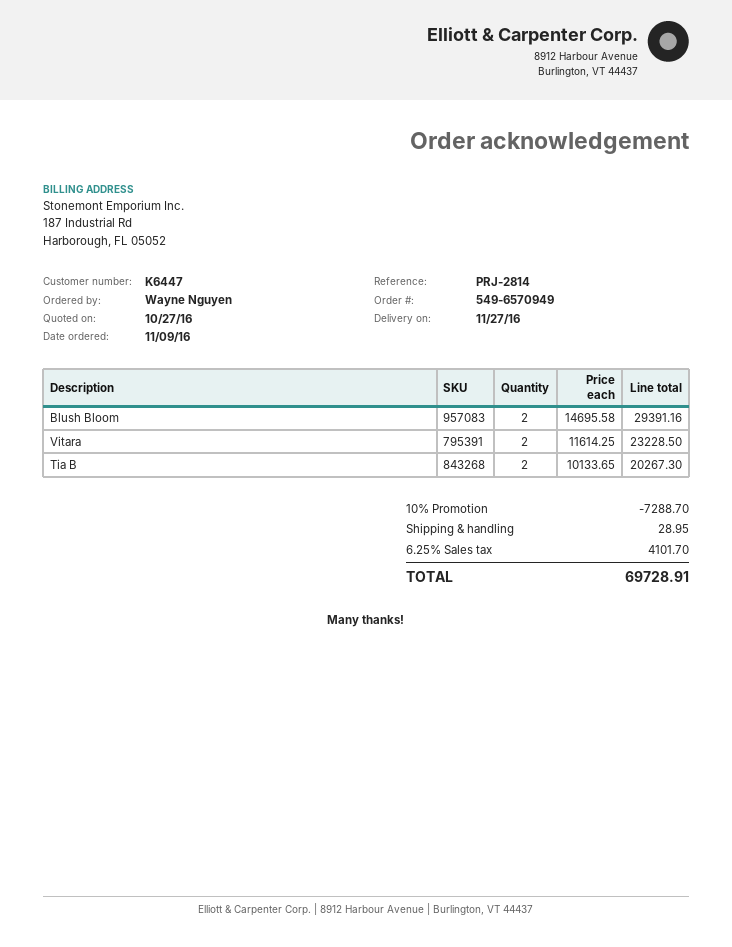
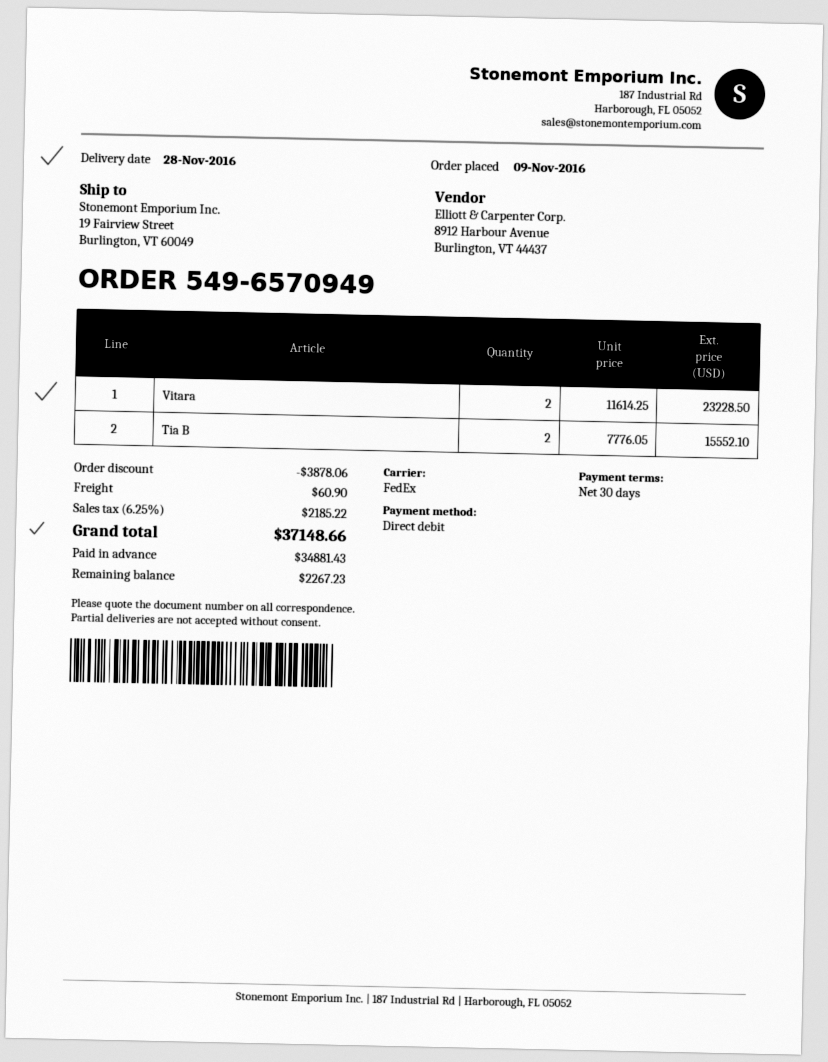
delivery date: 2016-11-27 -> 2016-11-28
Blush Bloom: 2 x 14695.58 = 29391.16 -> none
Tia B: 2 x 10133.65 = 20267.30 -> 2 x 7776.05 = 15552.10
discount: 7288.70 -> 3878.06
shipping: 28.95 -> 60.90
tax: 6.25% = 4101.70 -> 6.25% = 2185.22
total: 69728.91 -> 37148.66

